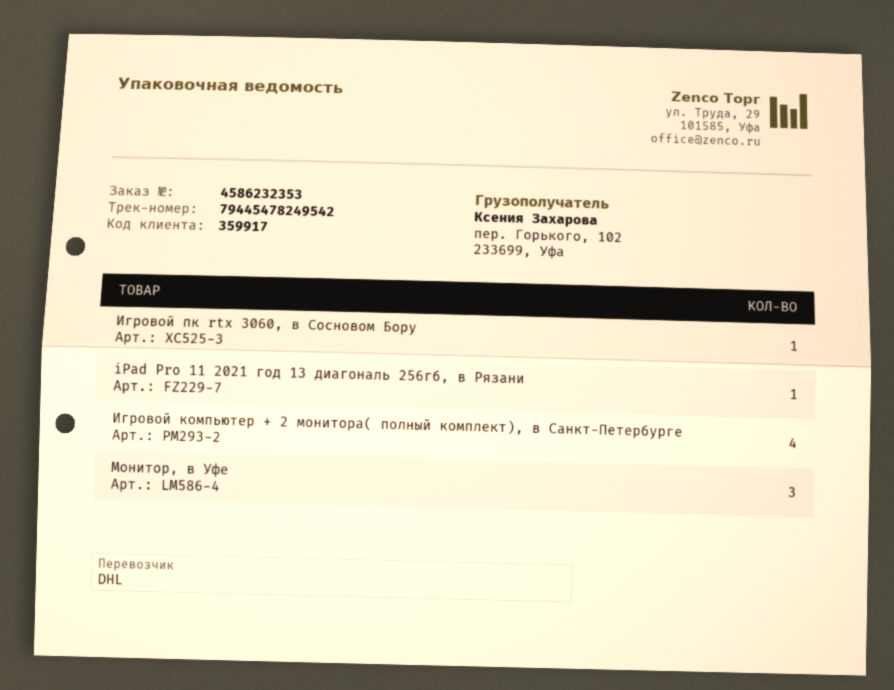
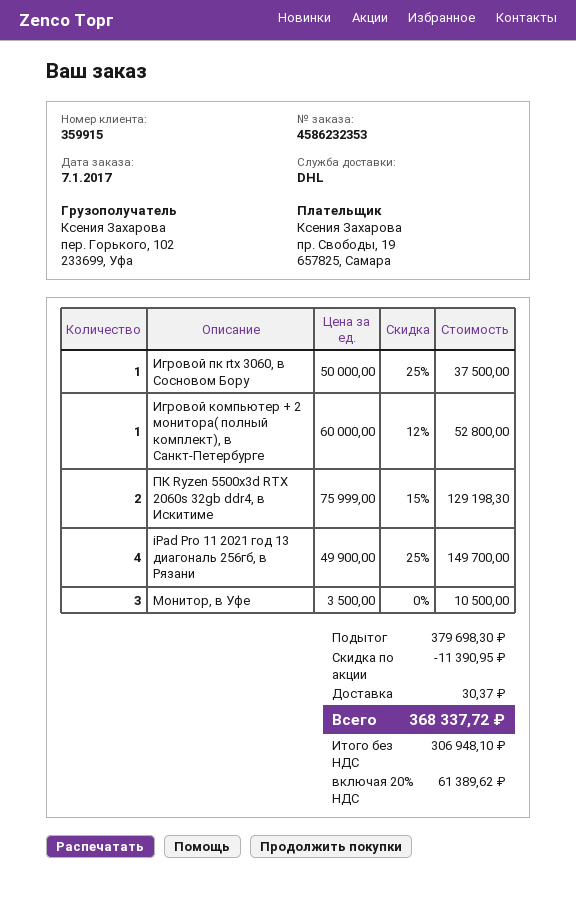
customer number: 359917 -> 359915
iPad Pro 11 2021 год 13 диагональ 256гб, в Рязани: 1 -> 4
Игровой компьютер + 2 монитора( полный комплект), в Санкт-Петербурге: 4 -> 1
ПК Ryzen 5500x3d RTX 2060s 32gb ddr4, в Искитиме: none -> 2

